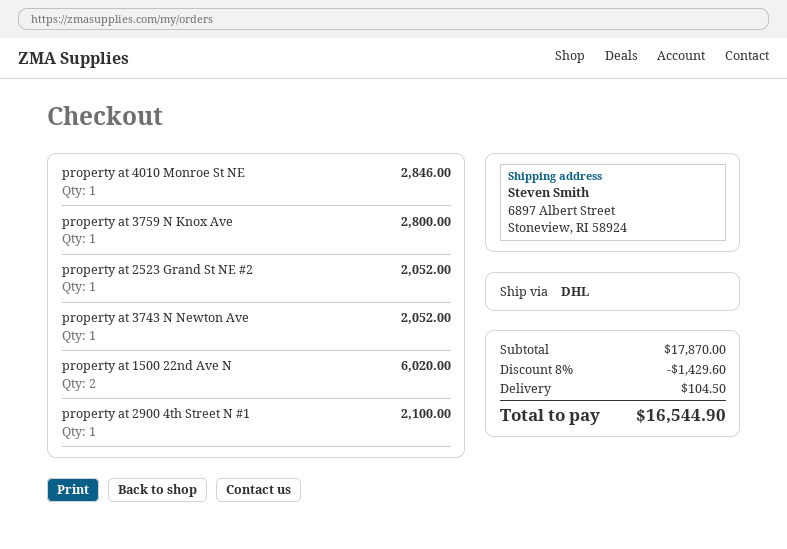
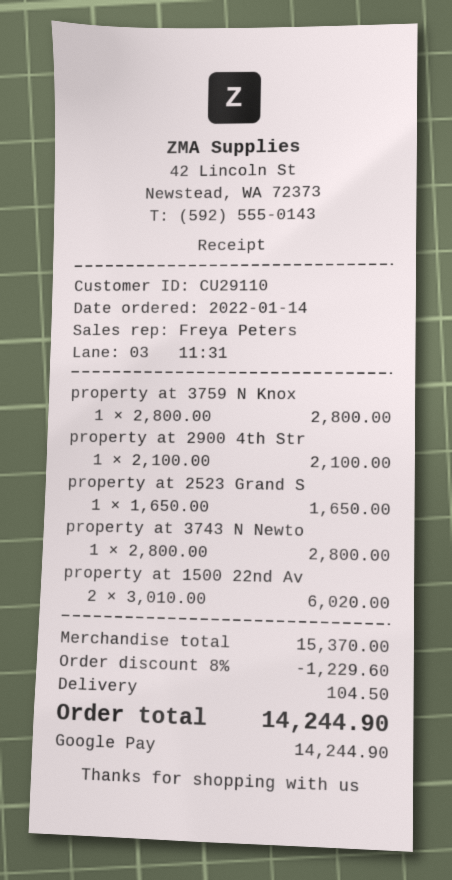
property at 4010 Monroe St NE: 1 for 2846.00 -> none
property at 2523 Grand St NE #2: 1 for 2052.00 -> 1 for 1650.00
property at 3743 N Newton Ave: 1 for 2052.00 -> 1 for 2800.00
subtotal: 17870.00 -> 15370.00
discount: 8% = 1429.60 -> 8% = 1229.60
total: 16544.90 -> 14244.90

